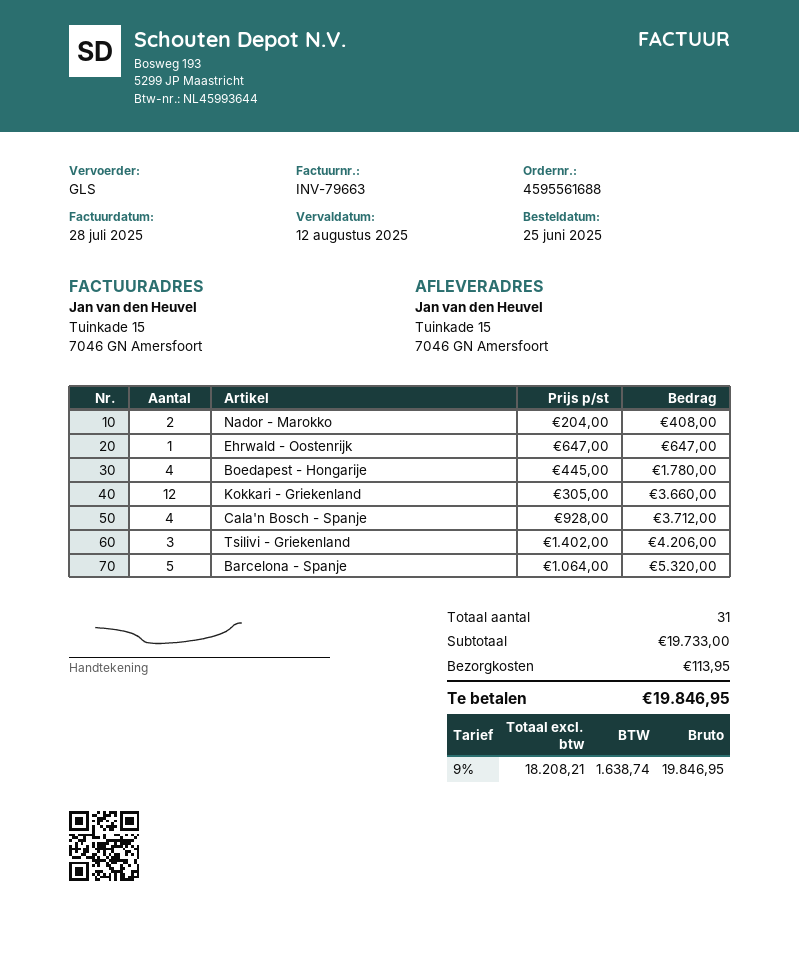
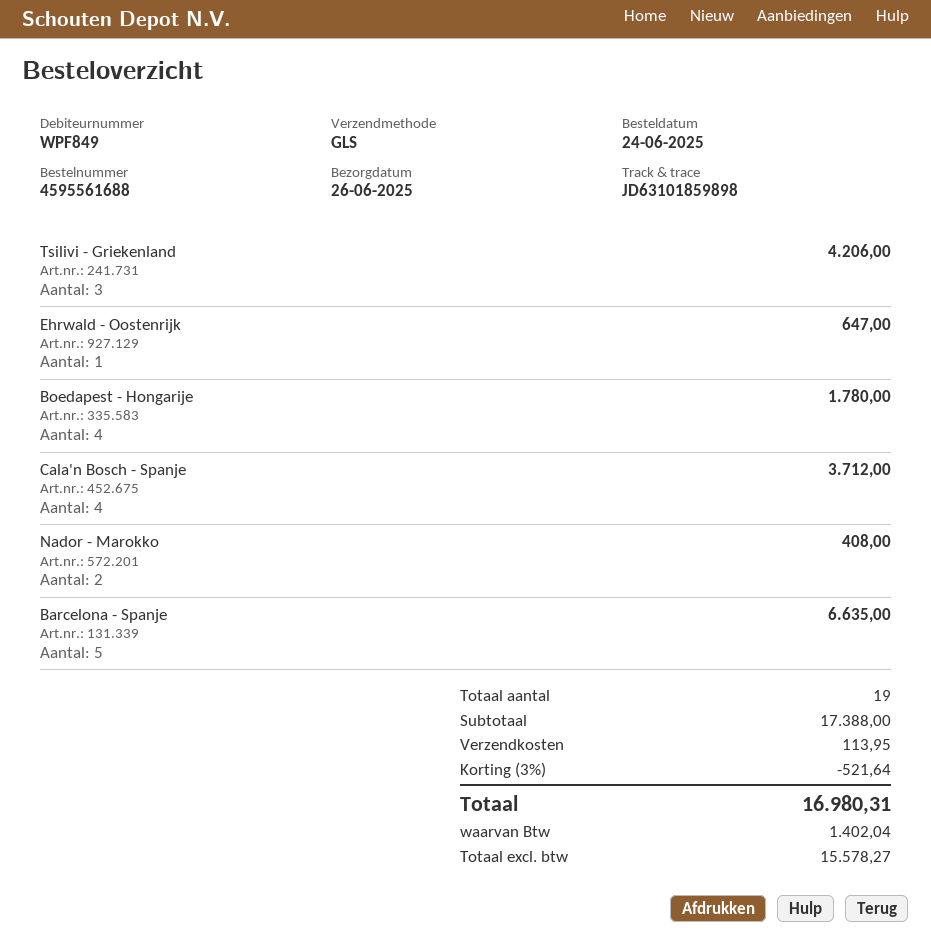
order date: 2025-06-25 -> 2025-06-24
Kokkari - Griekenland: 12 for 3660.00 -> none
Barcelona - Spanje: 5 for 5320.00 -> 5 for 6635.00
total quantity: 31 -> 19
subtotal: 19733.00 -> 17388.00
discount: none -> 3% = 521.64
net: 18208.21 -> 15578.27
tax: 1638.74 -> 1402.04
total: 19846.95 -> 16980.31

